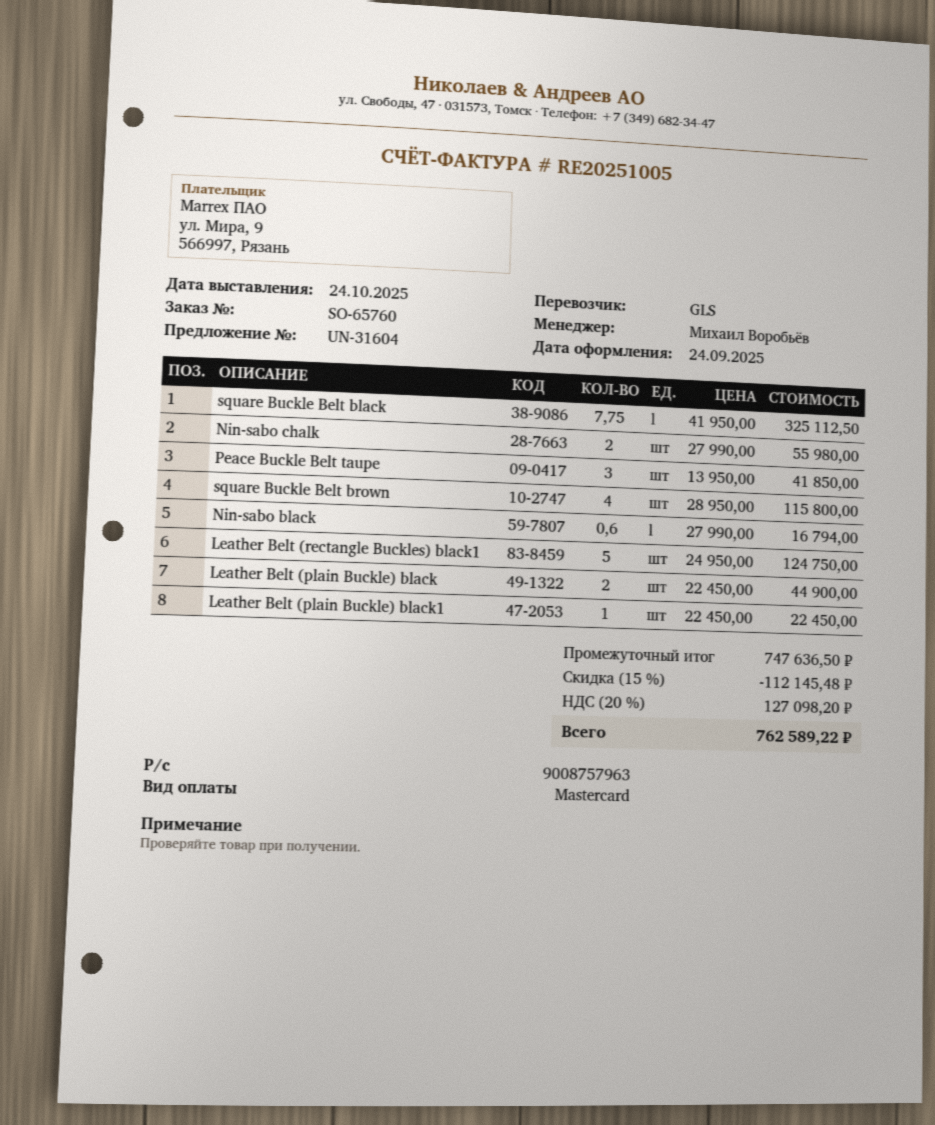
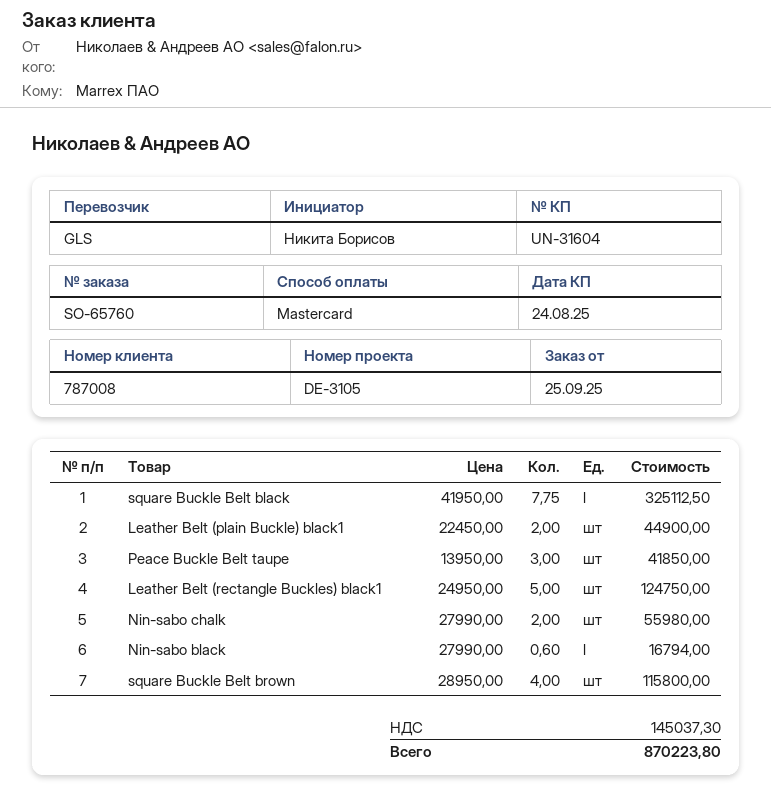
order date: 2025-09-24 -> 2025-09-25
Leather Belt (plain Buckle) black: 2 x 22450.00 = 44900.00 -> none
Leather Belt (plain Buckle) black1: 1 x 22450.00 = 22450.00 -> 2 x 22450.00 = 44900.00
discount: 15% = 112145.48 -> none
tax: 127098.20 -> 145037.30
total: 762589.22 -> 870223.80

